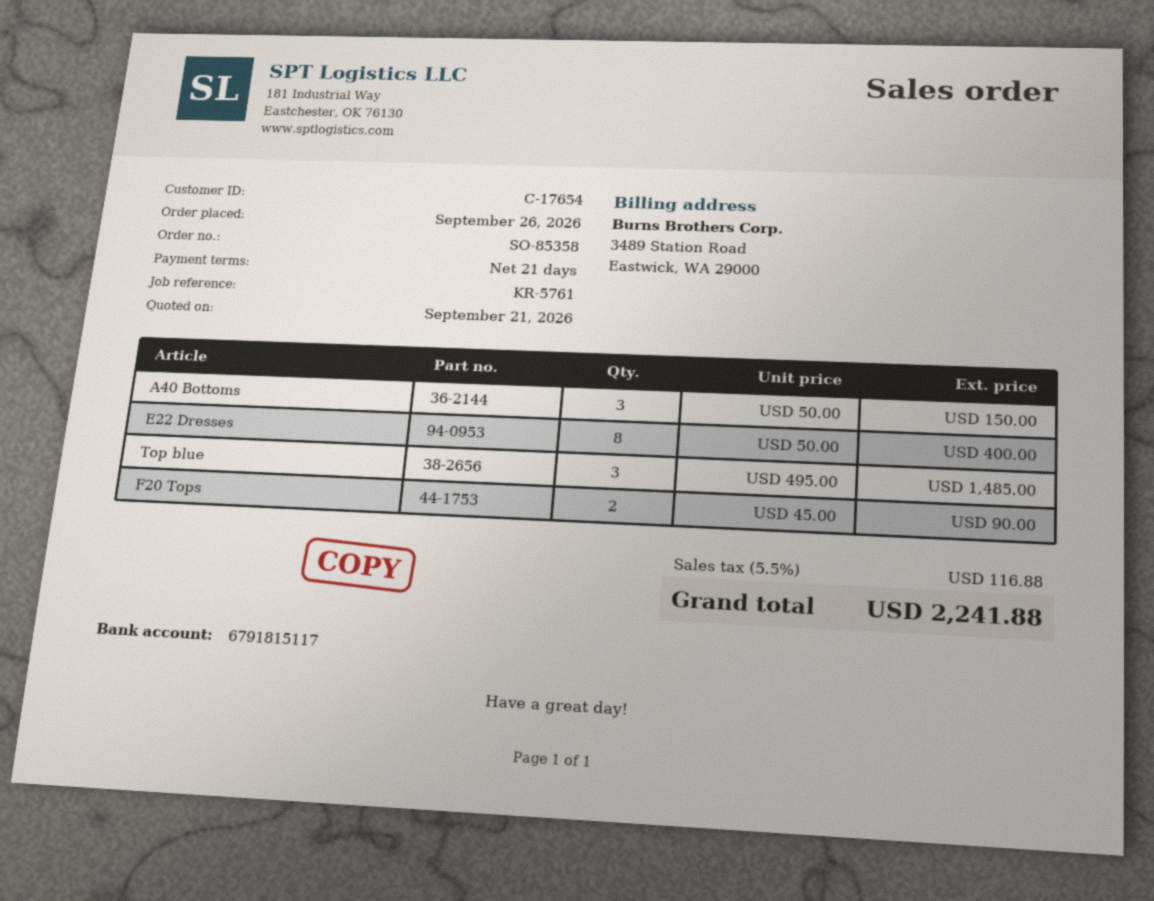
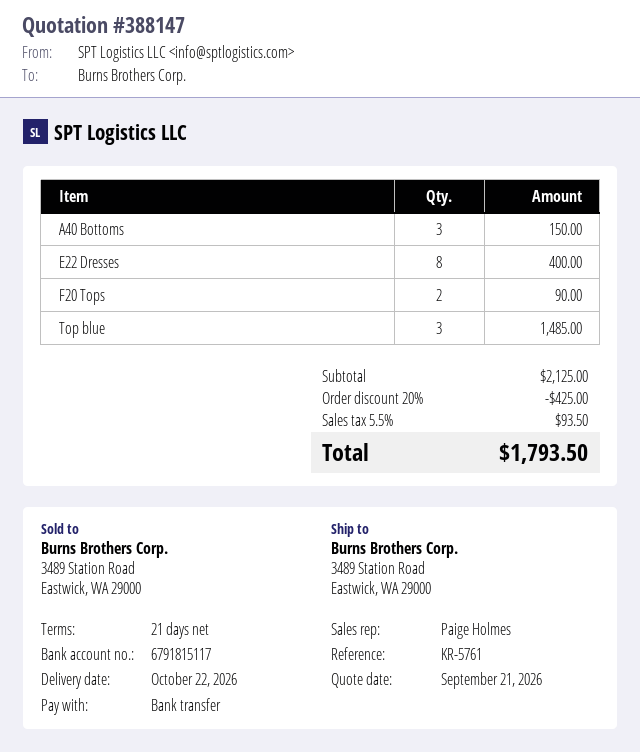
discount: none -> 20% = 425.00
tax: 5.5% = 116.88 -> 5.5% = 93.50
total: 2241.88 -> 1793.50

